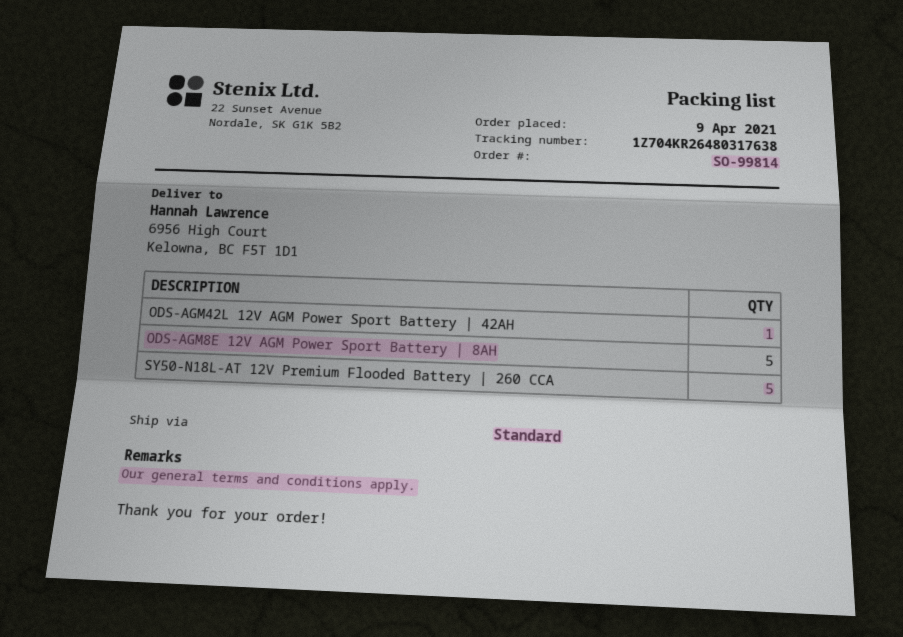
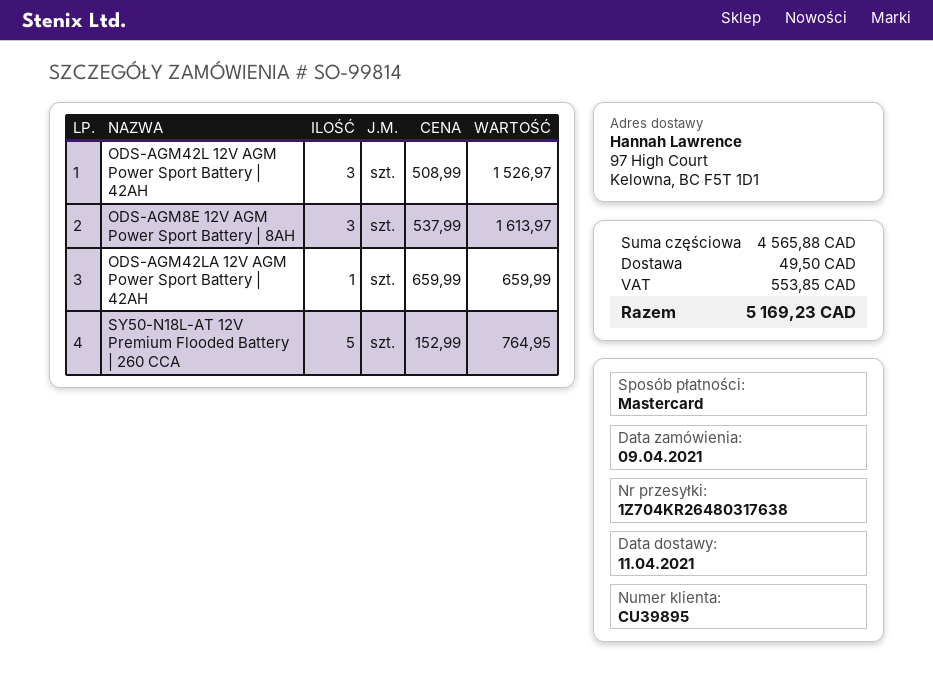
ship to: 6956 High Court, Kelowna, BC F5T 1D1 -> 97 High Court, Kelowna, BC F5T 1D1
ODS-AGM42L 12V AGM Power Sport Battery | 42AH: 1 -> 3
ODS-AGM8E 12V AGM Power Sport Battery | 8AH: 5 -> 3
ODS-AGM42LA 12V AGM Power Sport Battery | 42AH: none -> 1

